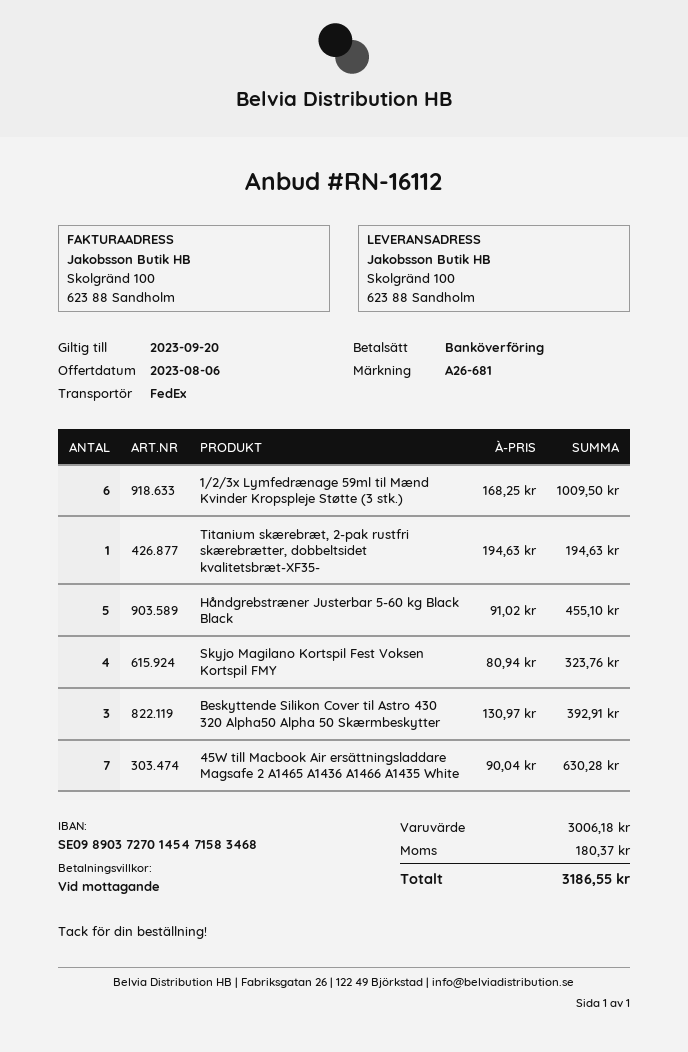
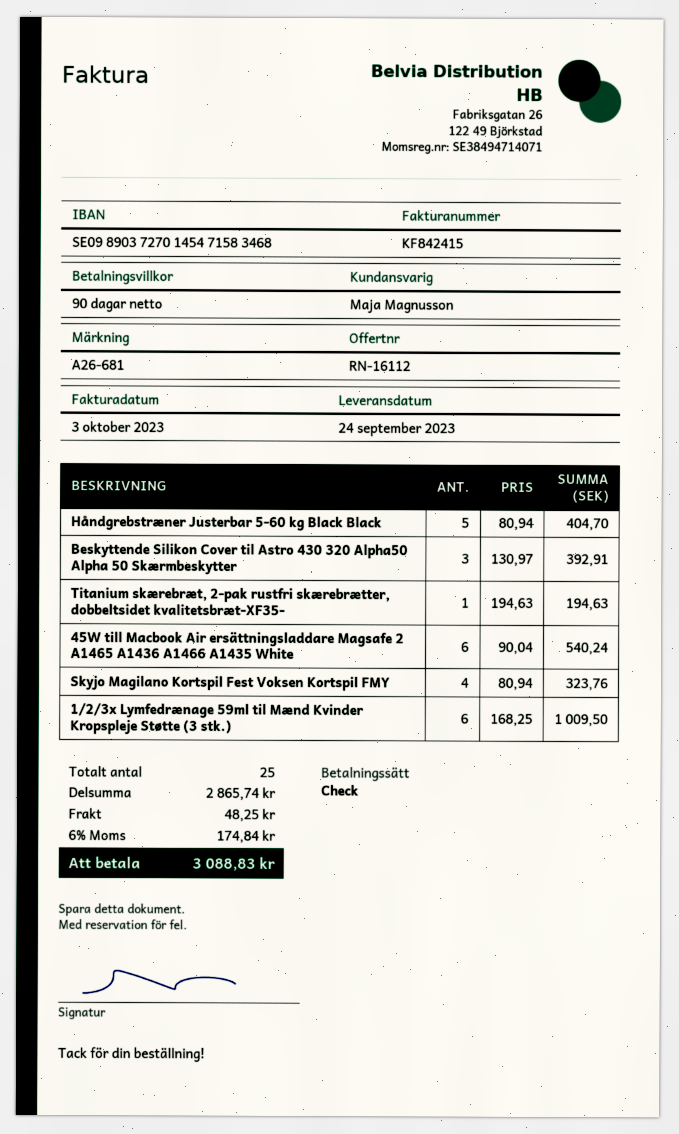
payment terms: on receipt -> 90 days
payment method: bank transfer -> cheque
Håndgrebstræner Justerbar 5-60 kg Black Black: 5 x 91.02 = 455.10 -> 5 x 80.94 = 404.70
45W till Macbook Air ersättningsladdare Magsafe 2 A1465 A1436 A1466 A1435 White: 7 x 90.04 = 630.28 -> 6 x 90.04 = 540.24
subtotal: 3006.18 -> 2865.74
shipping: none -> 48.25
tax: 180.37 -> 174.84
total: 3186.55 -> 3088.83

